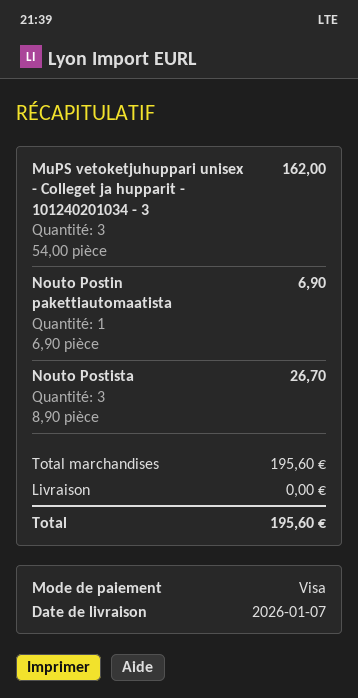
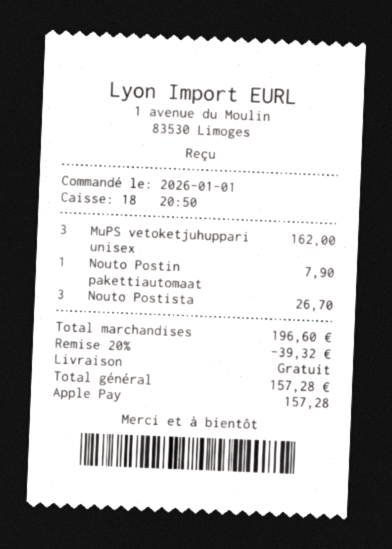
payment method: Visa -> Apple Pay
Nouto Postin pakettiautomaatista: 1 for 6.90 -> 1 for 7.90
subtotal: 195.60 -> 196.60
discount: none -> 20% = 39.32
total: 195.60 -> 157.28

